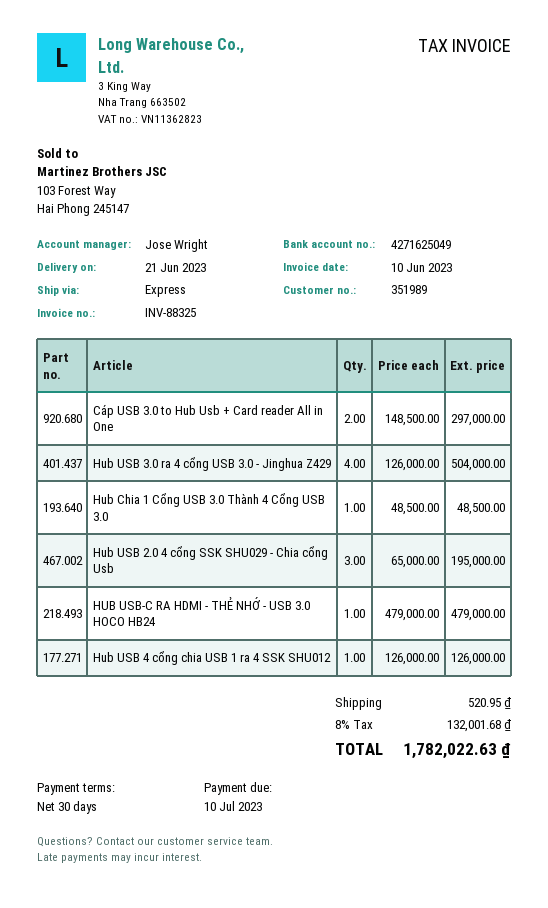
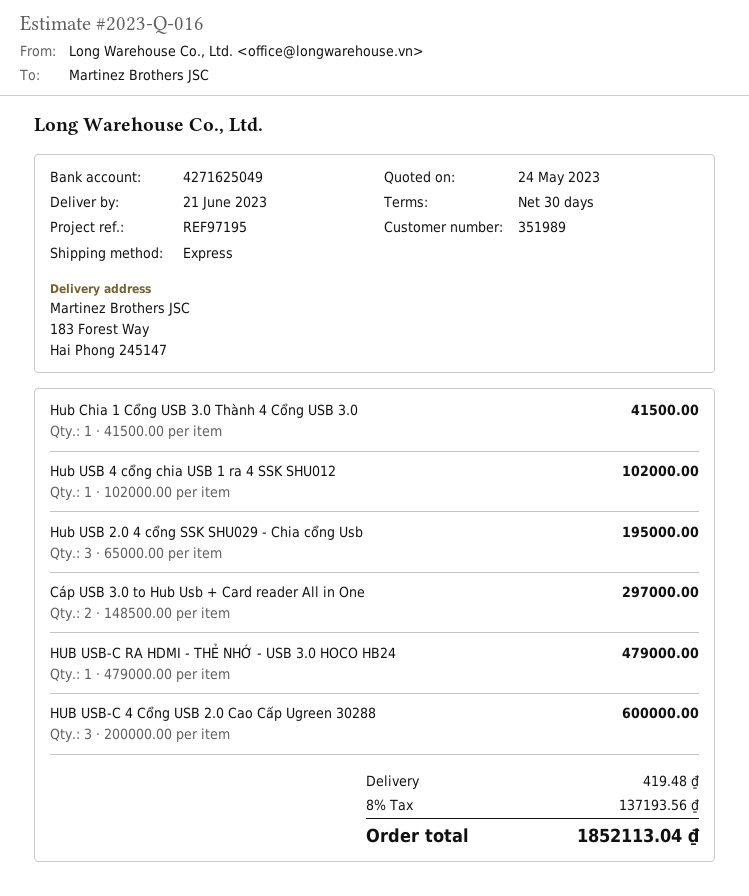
Hub USB 3.0 ra 4 cổng USB 3.0 - Jinghua Z429: 4 x 126000.00 = 504000.00 -> none
Hub Chia 1 Cổng USB 3.0 Thành 4 Cổng USB 3.0: 1 x 48500.00 = 48500.00 -> 1 x 41500.00 = 41500.00
Hub USB 4 cổng chia USB 1 ra 4 SSK SHU012: 1 x 126000.00 = 126000.00 -> 1 x 102000.00 = 102000.00
HUB USB-C 4 Cổng USB 2.0 Cao Cấp Ugreen 30288: none -> 3 x 200000.00 = 600000.00
shipping: 520.95 -> 419.48
tax: 8% = 132001.68 -> 8% = 137193.56
total: 1782022.63 -> 1852113.04

